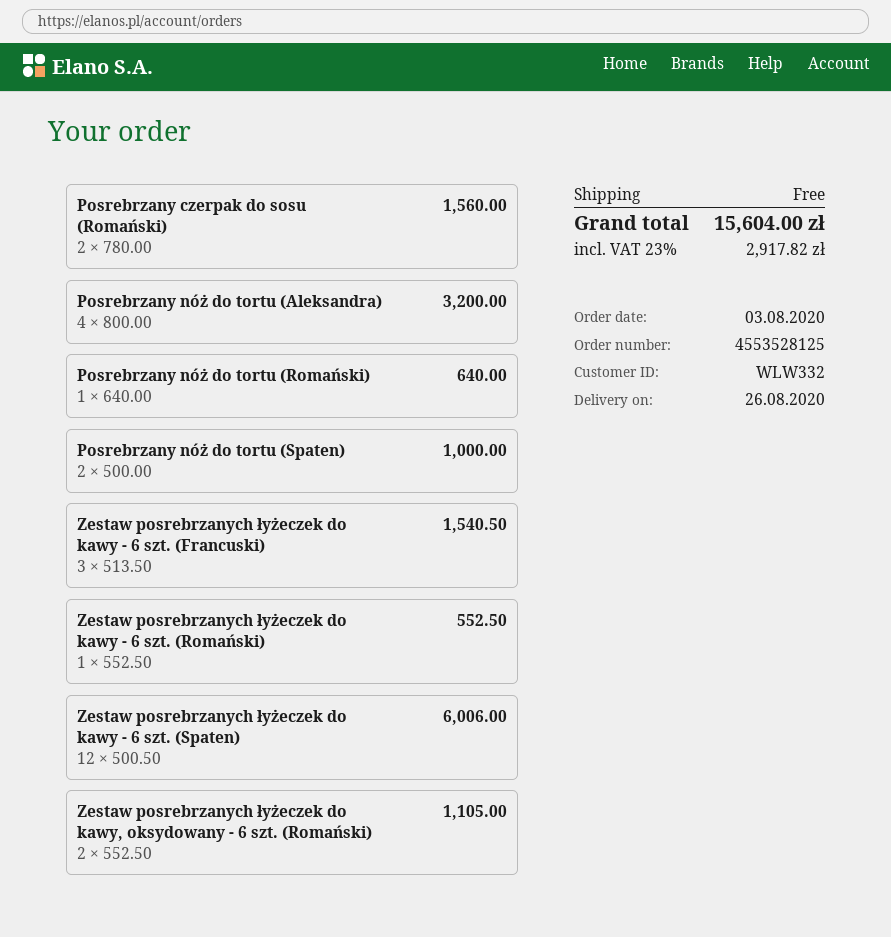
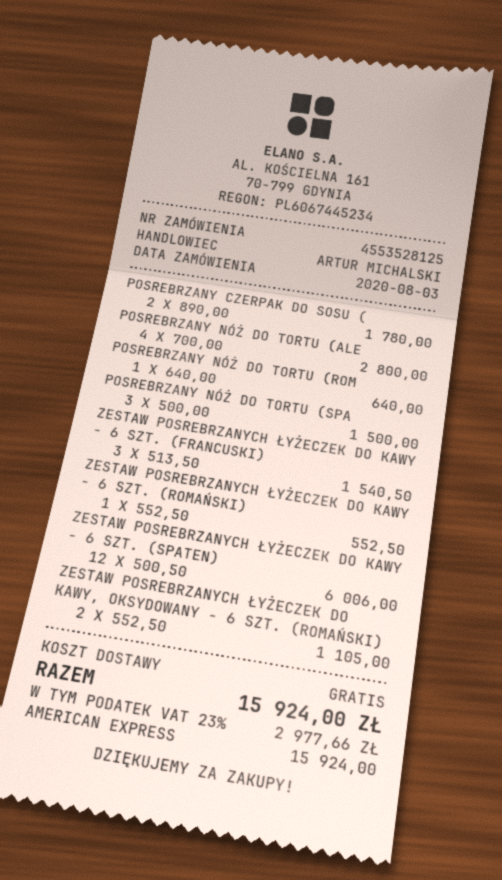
Posrebrzany czerpak do sosu (Romański): 2 x 780.00 = 1560.00 -> 2 x 890.00 = 1780.00
Posrebrzany nóż do tortu (Aleksandra): 4 x 800.00 = 3200.00 -> 4 x 700.00 = 2800.00
Posrebrzany nóż do tortu (Spaten): 2 x 500.00 = 1000.00 -> 3 x 500.00 = 1500.00
tax: 23% = 2917.82 -> 23% = 2977.66
total: 15604.00 -> 15924.00

